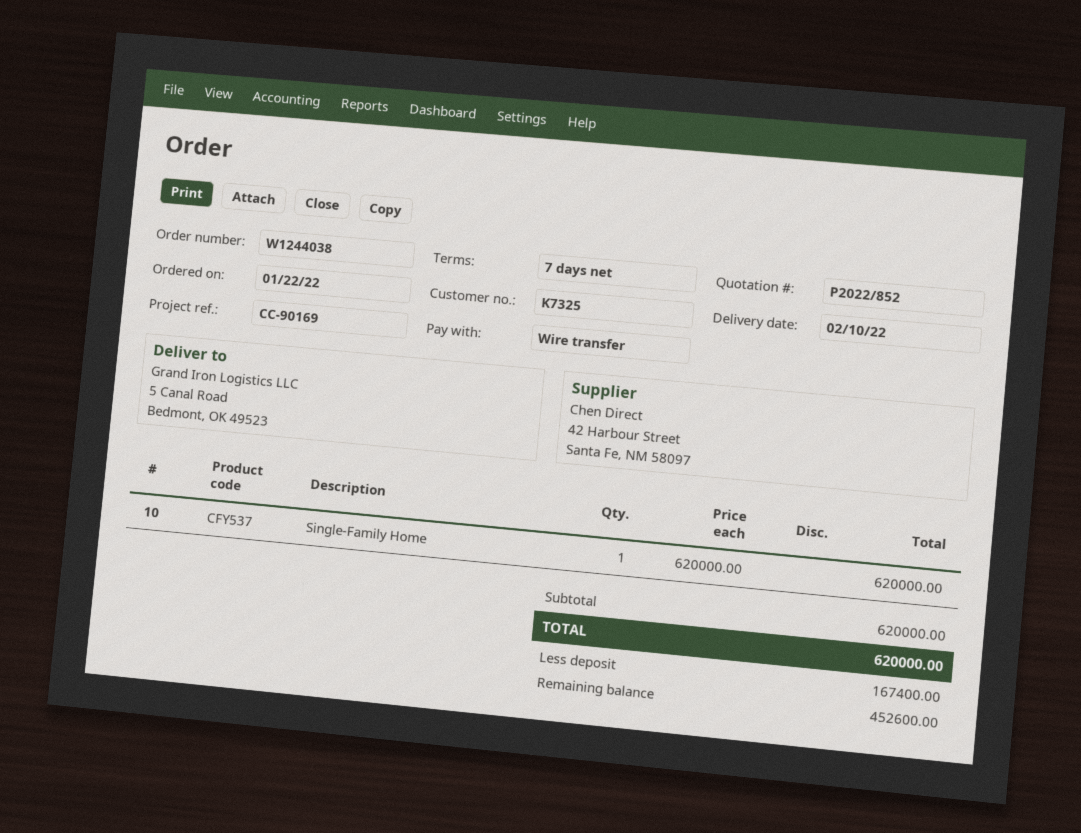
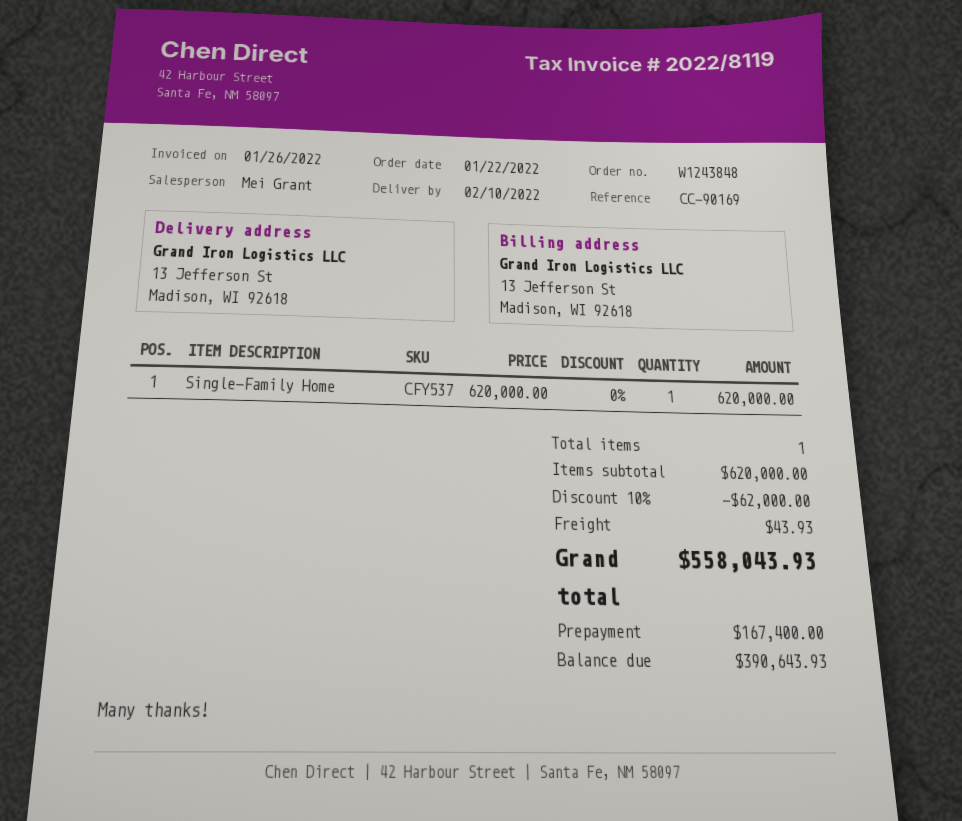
order number: W1244038 -> W1243848
ship to: 5 Canal Road, Bedmont, OK 49523 -> 13 Jefferson St, Madison, WI 92618
discount: none -> 10% = 62000.00
shipping: none -> 43.93
total: 620000.00 -> 558043.93
balance: 452600.00 -> 390643.93

